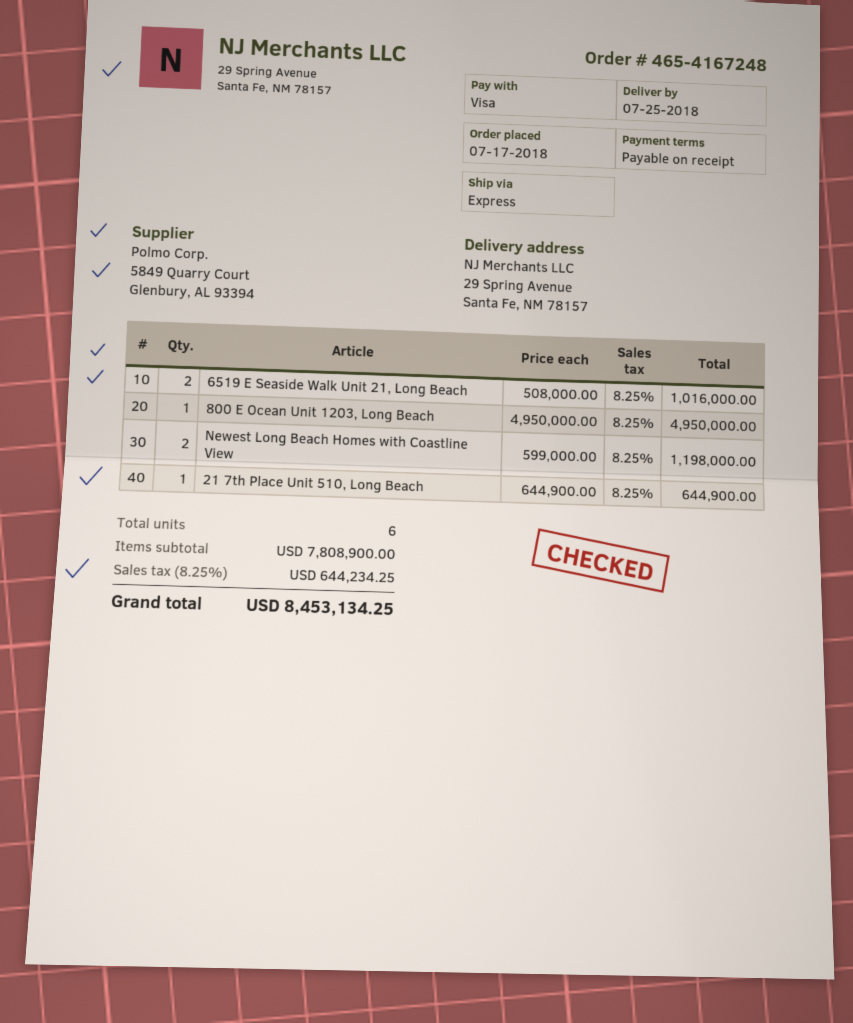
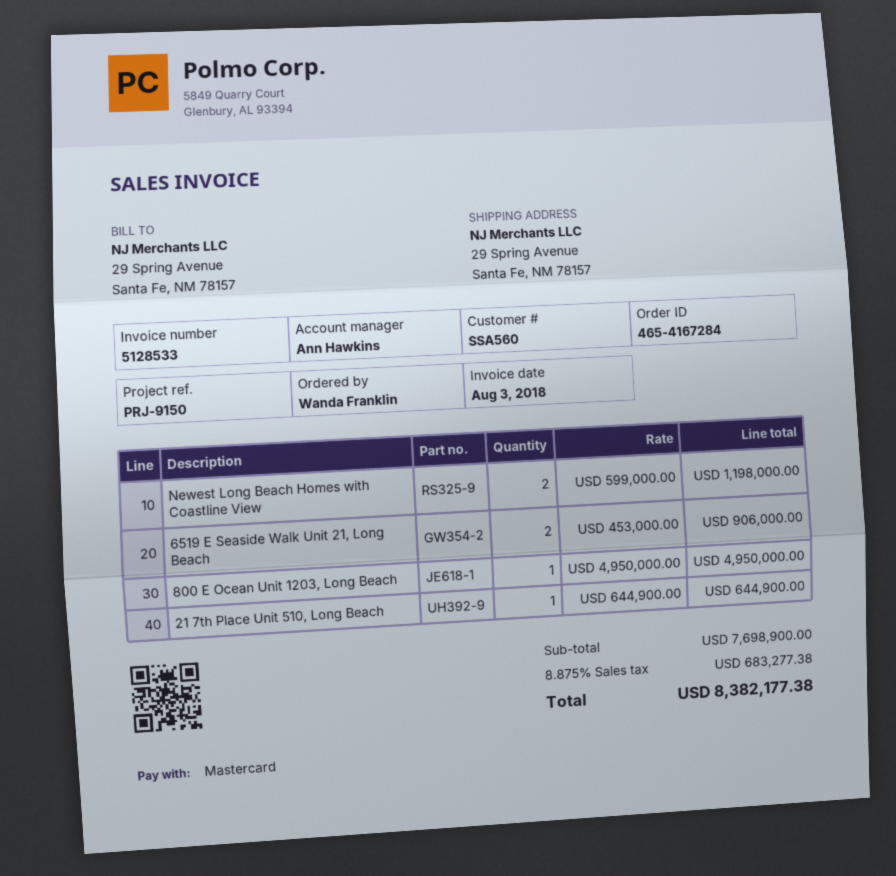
order number: 465-4167248 -> 465-4167284
payment method: Visa -> Mastercard
6519 E Seaside Walk Unit 21, Long Beach: 2 x 508000.00 = 1016000.00 -> 2 x 453000.00 = 906000.00
subtotal: 7808900.00 -> 7698900.00
tax: 8.25% = 644234.25 -> 8.875% = 683277.38
total: 8453134.25 -> 8382177.38

